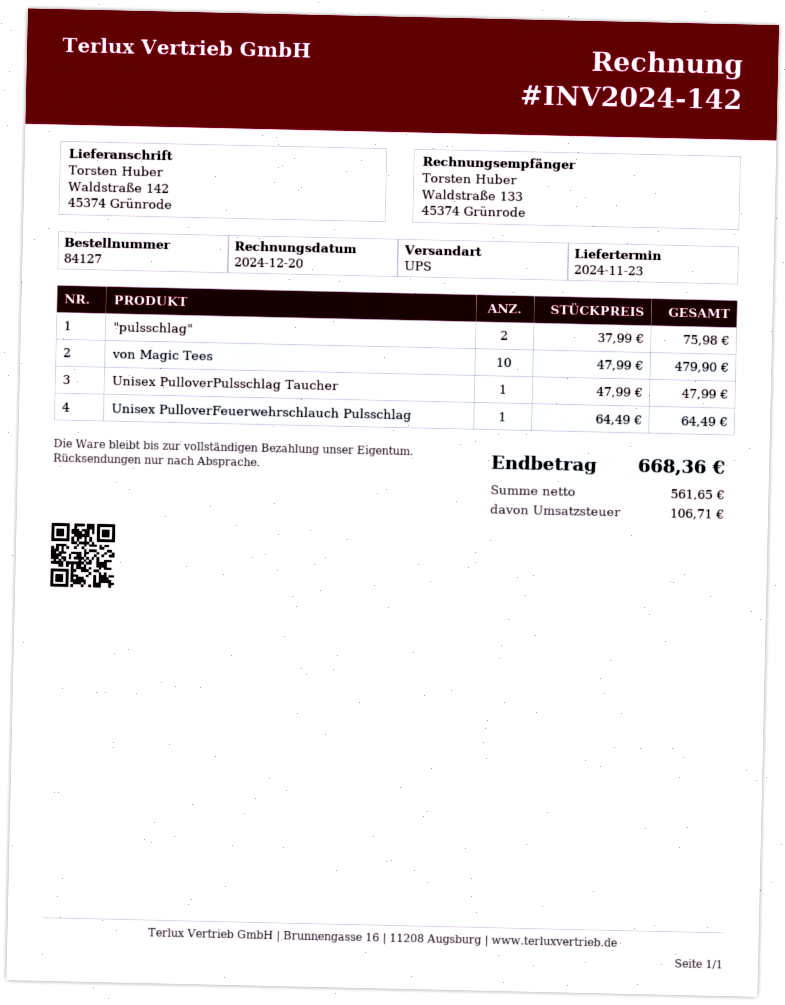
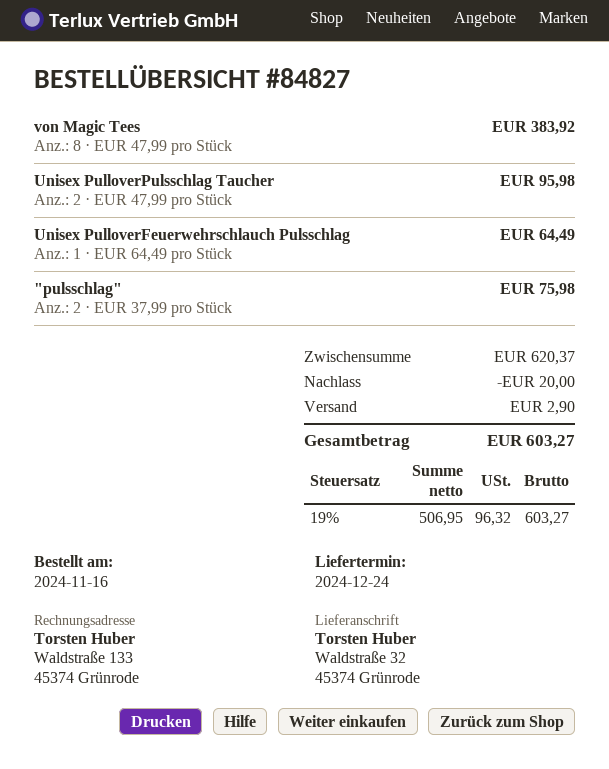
order number: 84127 -> 84827
delivery date: 2024-11-23 -> 2024-12-24
ship to: Waldstraße 142, 45374 Grünrode -> Waldstraße 32, 45374 Grünrode
von Magic Tees: 10 x 47.99 = 479.90 -> 8 x 47.99 = 383.92
Unisex PulloverPulsschlag Taucher: 1 x 47.99 = 47.99 -> 2 x 47.99 = 95.98
discount: none -> 20.00
shipping: none -> 2.90
net: 561.65 -> 506.95
tax: 106.71 -> 96.32
total: 668.36 -> 603.27

